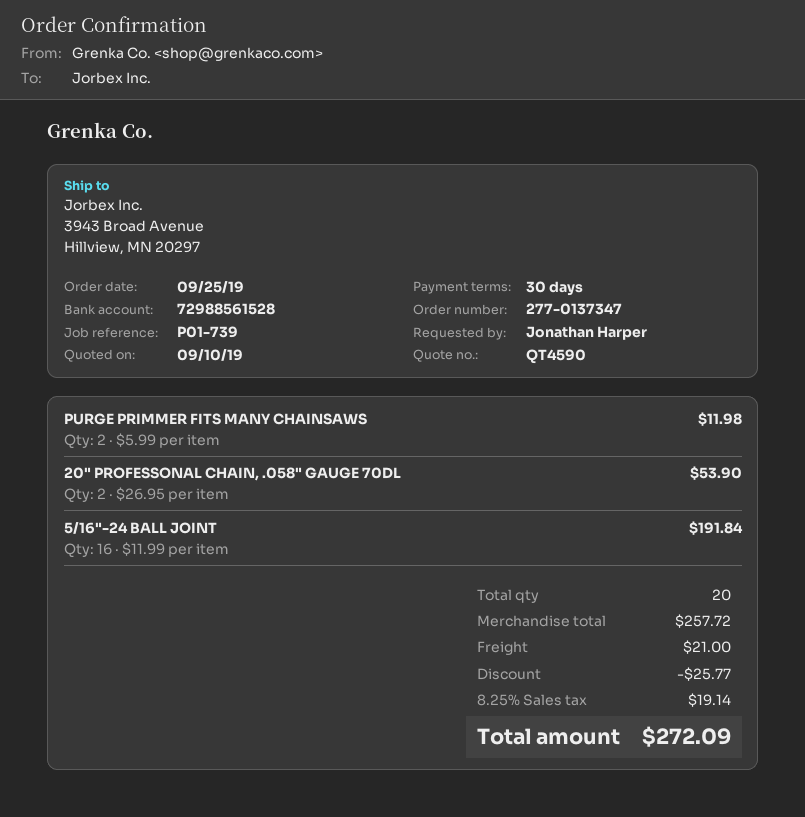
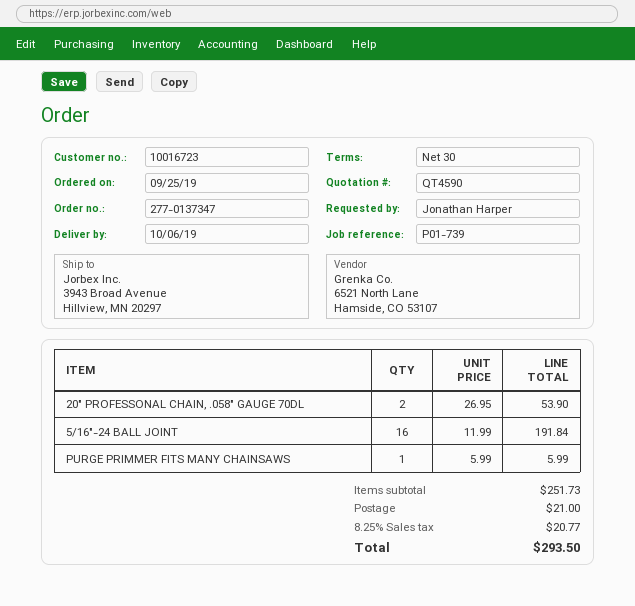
PURGE PRIMMER FITS MANY CHAINSAWS: 2 x 5.99 = 11.98 -> 1 x 5.99 = 5.99
subtotal: 257.72 -> 251.73
discount: 25.77 -> none
tax: 8.25% = 19.14 -> 8.25% = 20.77
total: 272.09 -> 293.50

